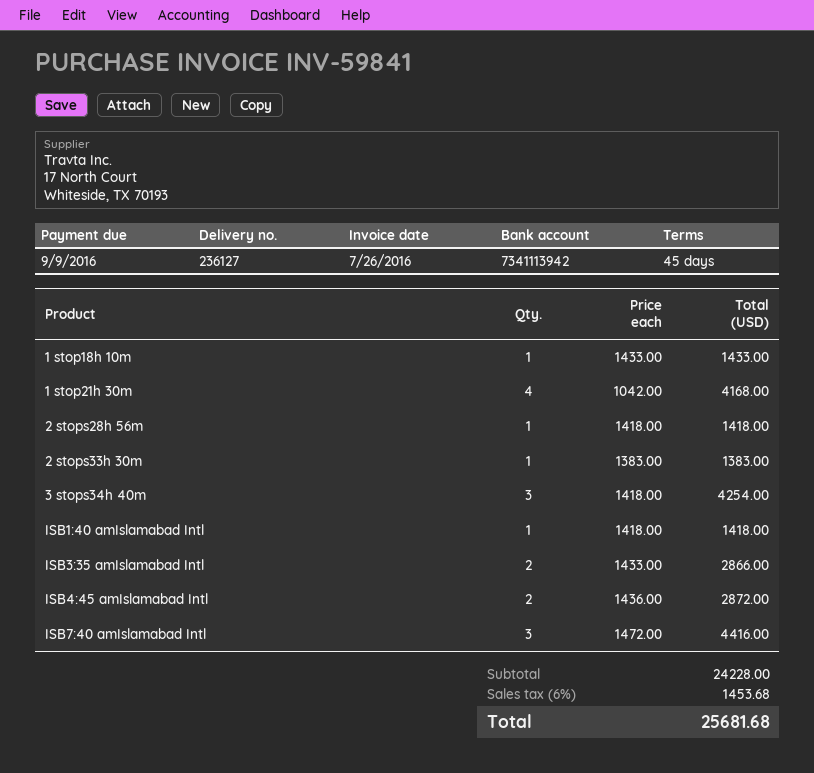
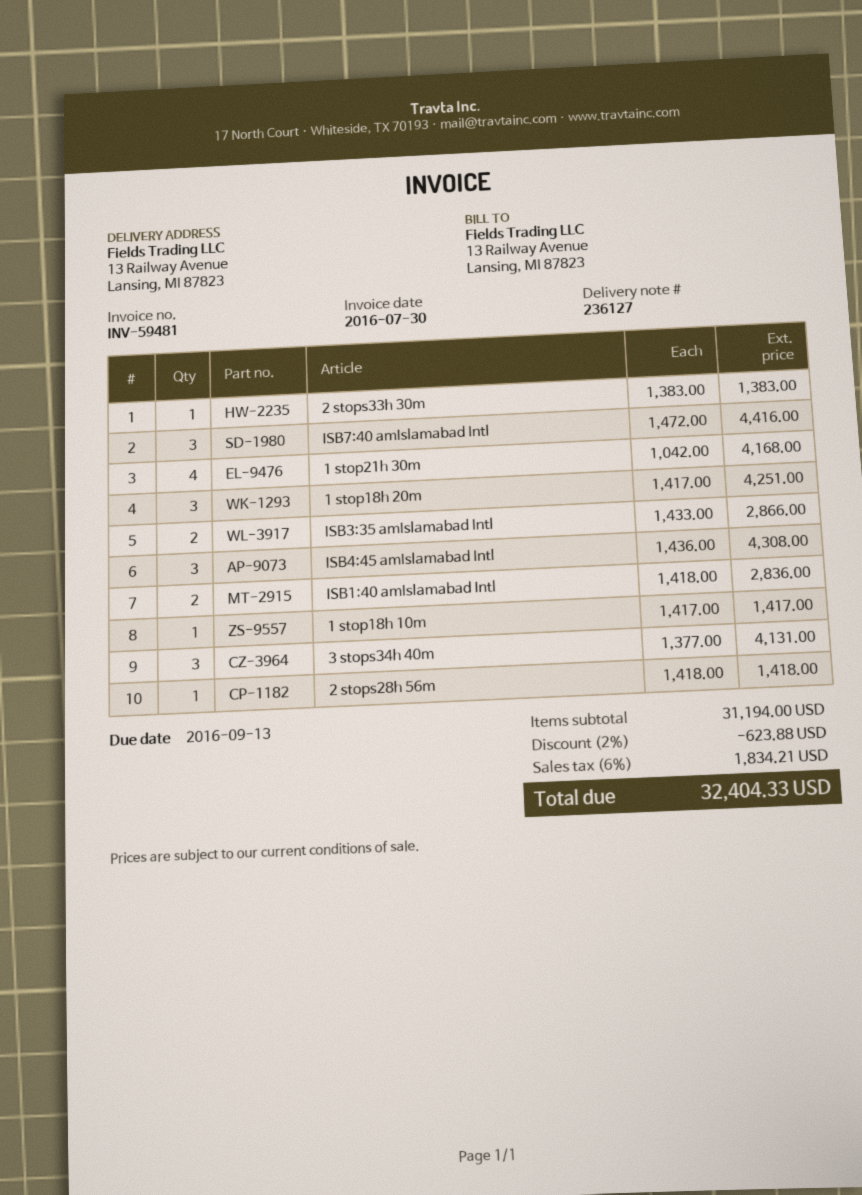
invoice number: INV-59841 -> INV-59481
invoice date: 2016-07-26 -> 2016-07-30
due date: 2016-09-09 -> 2016-09-13
1 stop18h 10m: 1 x 1433.00 = 1433.00 -> 1 x 1417.00 = 1417.00
3 stops34h 40m: 3 x 1418.00 = 4254.00 -> 3 x 1377.00 = 4131.00
ISB1:40 amIslamabad Intl: 1 x 1418.00 = 1418.00 -> 2 x 1418.00 = 2836.00
ISB4:45 amIslamabad Intl: 2 x 1436.00 = 2872.00 -> 3 x 1436.00 = 4308.00
1 stop18h 20m: none -> 3 x 1417.00 = 4251.00
subtotal: 24228.00 -> 31194.00
discount: none -> 2% = 623.88
tax: 6% = 1453.68 -> 6% = 1834.21
total: 25681.68 -> 32404.33

